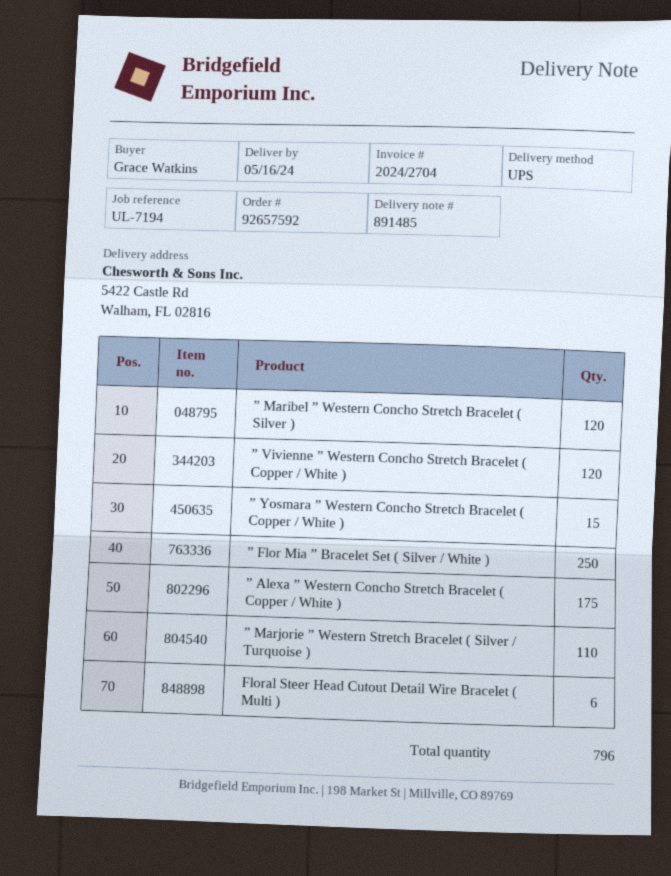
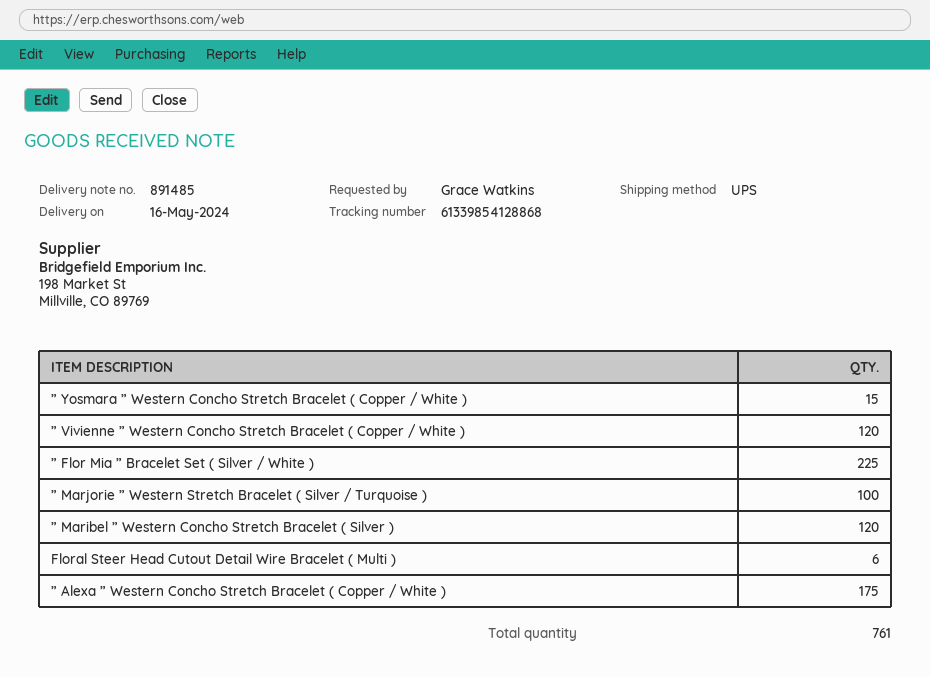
” Flor Mia ” Bracelet Set ( Silver / White ): 250 -> 225
” Marjorie ” Western Stretch Bracelet ( Silver / Turquoise ): 110 -> 100
total quantity: 796 -> 761

